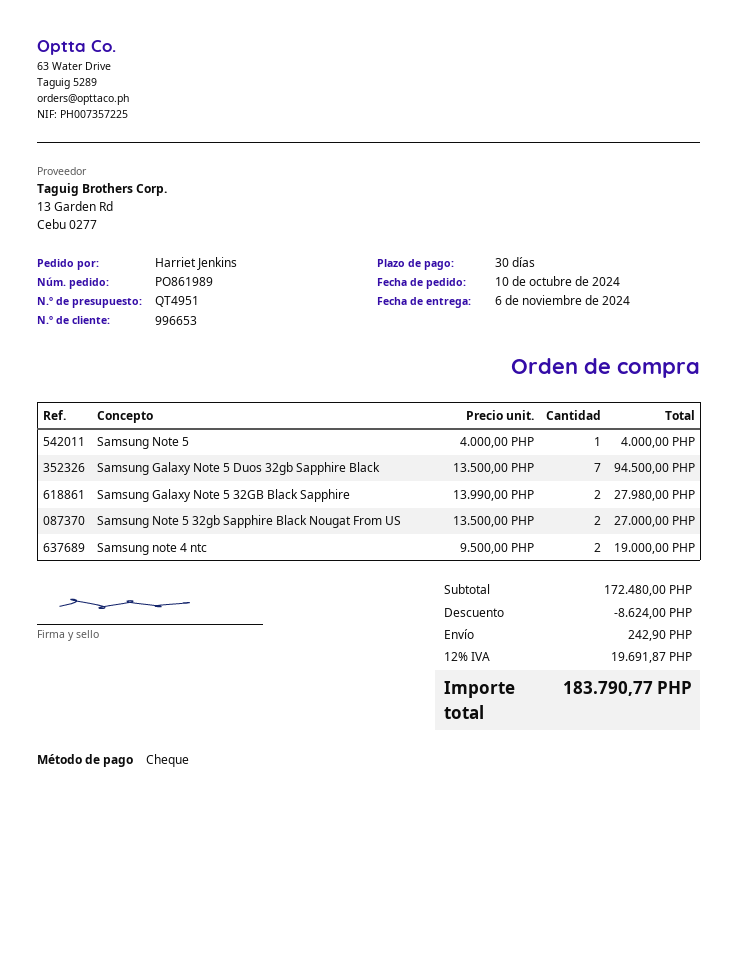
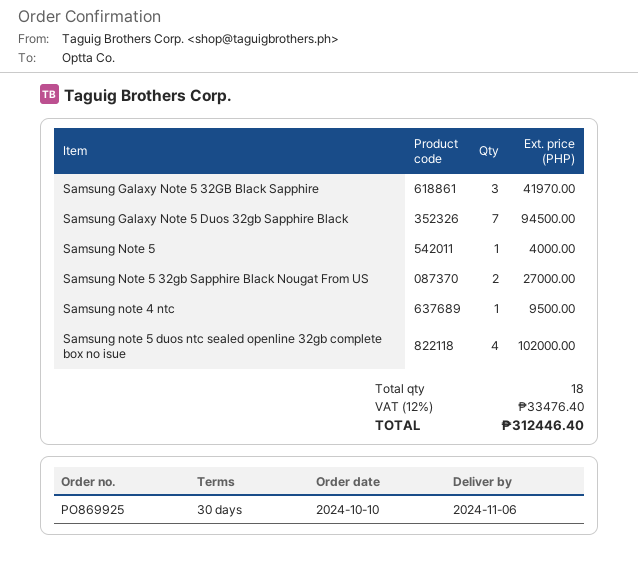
order number: PO861989 -> PO869925
Samsung Galaxy Note 5 32GB Black Sapphire: 2 for 27980.00 -> 3 for 41970.00
Samsung note 4 ntc: 2 for 19000.00 -> 1 for 9500.00
Samsung note 5 duos ntc sealed openline 32gb complete box no isue: none -> 4 for 102000.00
discount: 8624.00 -> none
shipping: 242.90 -> none
tax: 12% = 19691.87 -> 12% = 33476.40
total: 183790.77 -> 312446.40

